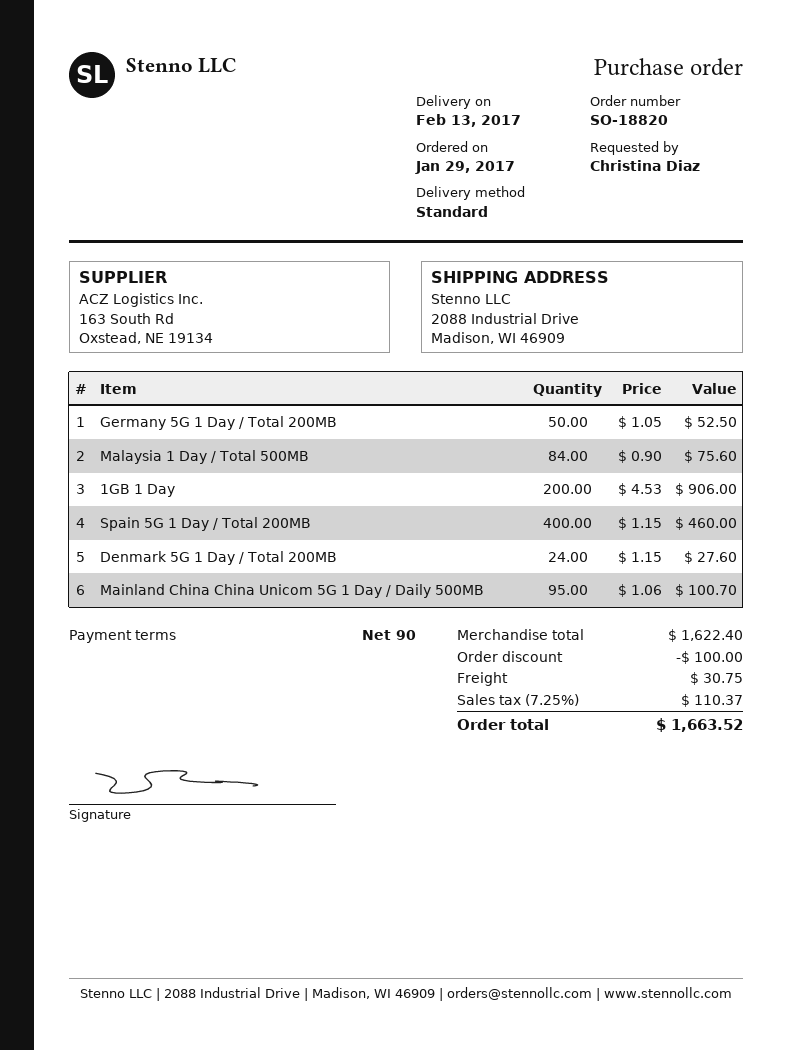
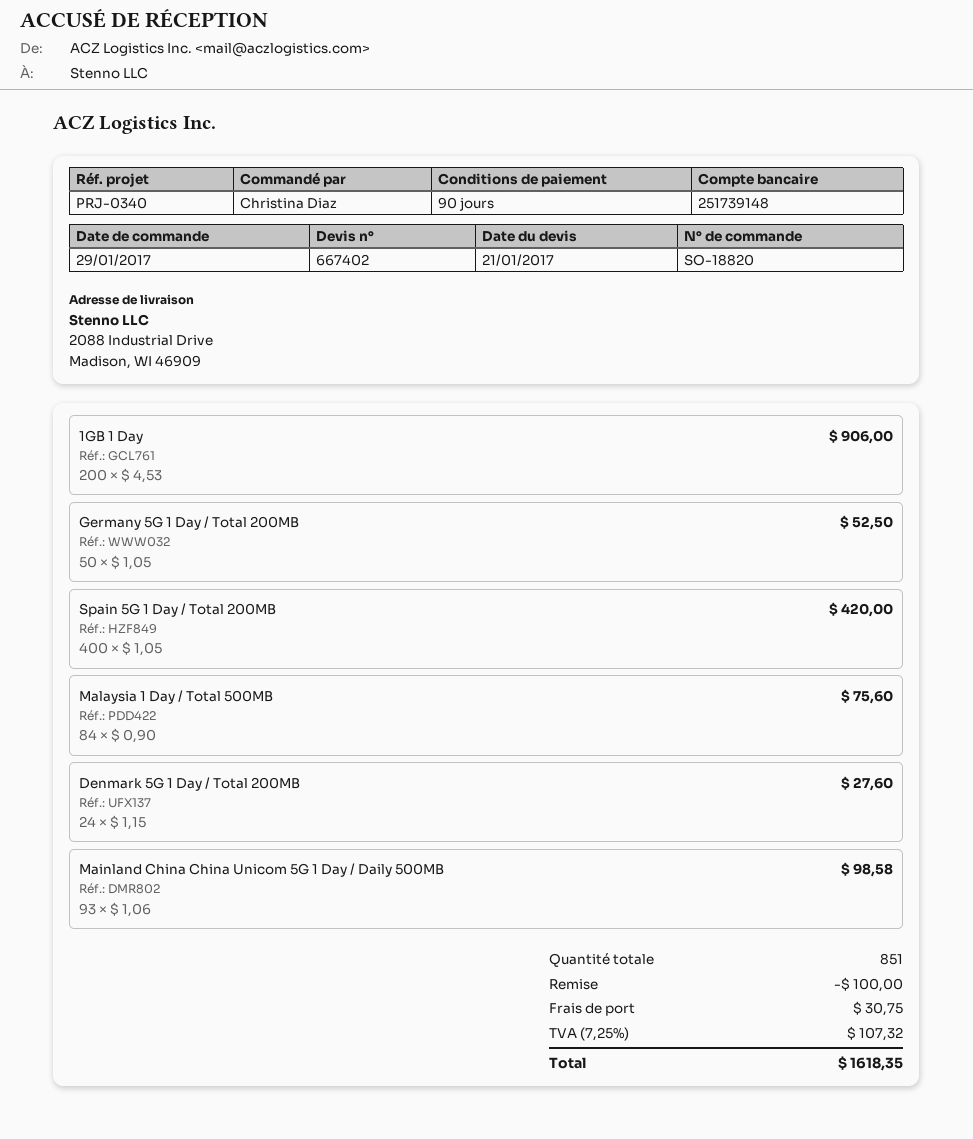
Spain 5G 1 Day / Total 200MB: 400 x 1.15 = 460.00 -> 400 x 1.05 = 420.00
Mainland China China Unicom 5G 1 Day / Daily 500MB: 95 x 1.06 = 100.70 -> 93 x 1.06 = 98.58
tax: 7.25% = 110.37 -> 7.25% = 107.32
total: 1663.52 -> 1618.35

